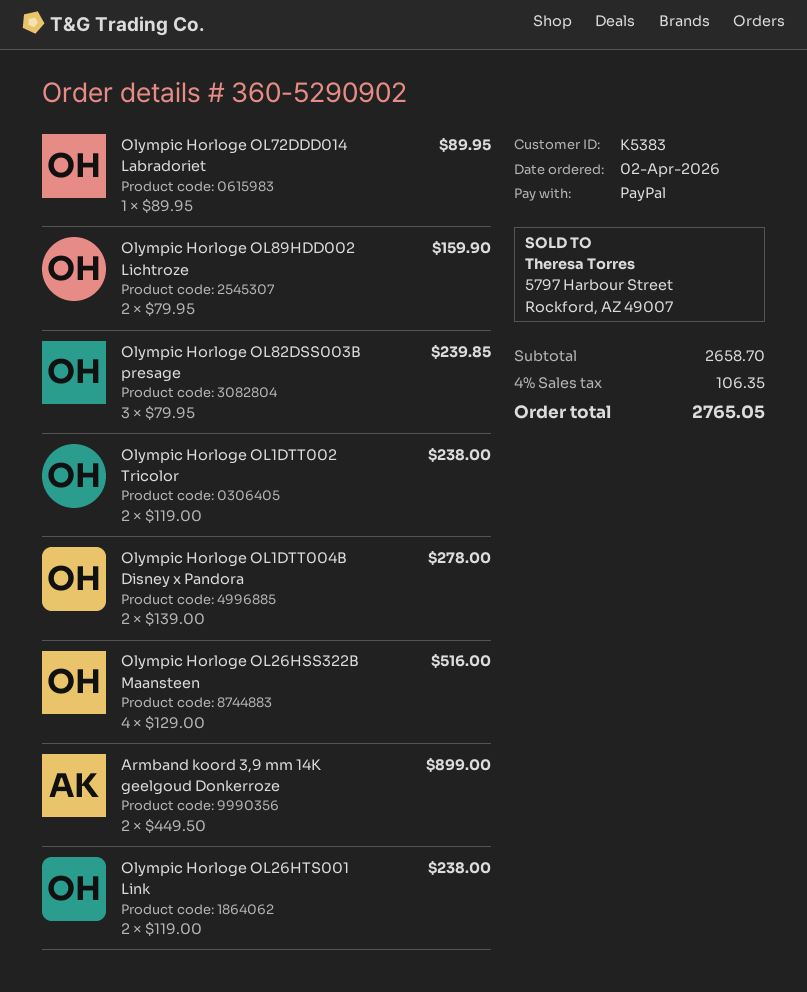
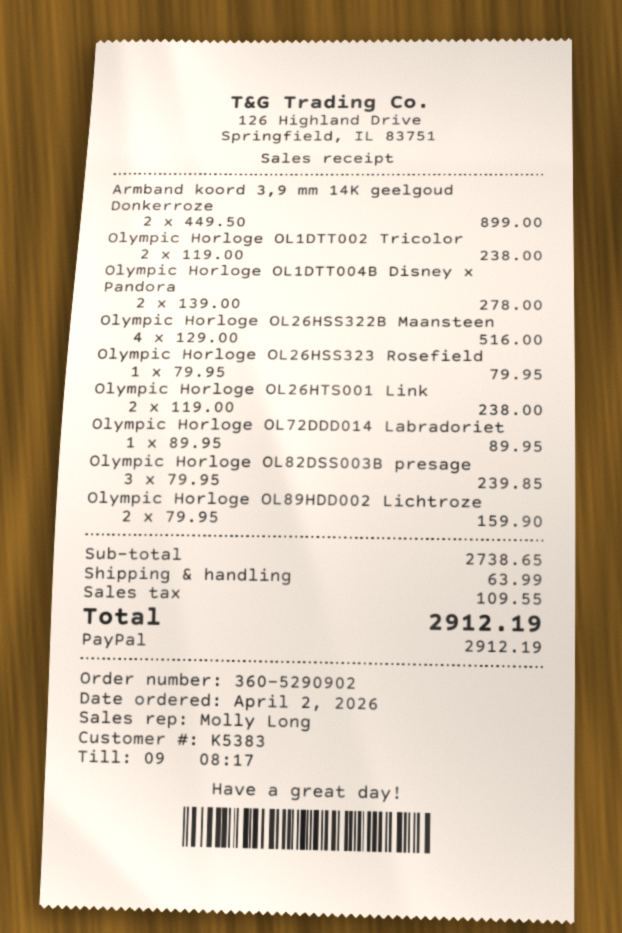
Olympic Horloge OL26HSS323 Rosefield: none -> 1 x 79.95 = 79.95
subtotal: 2658.70 -> 2738.65
shipping: none -> 63.99
tax: 106.35 -> 109.55
total: 2765.05 -> 2912.19

